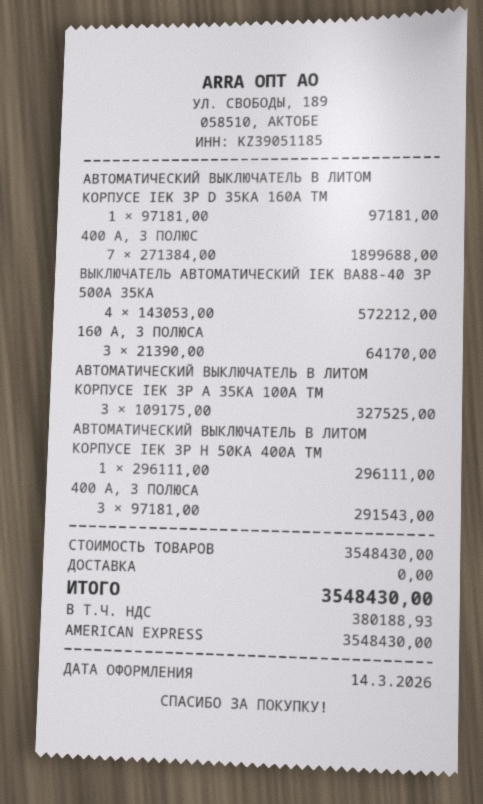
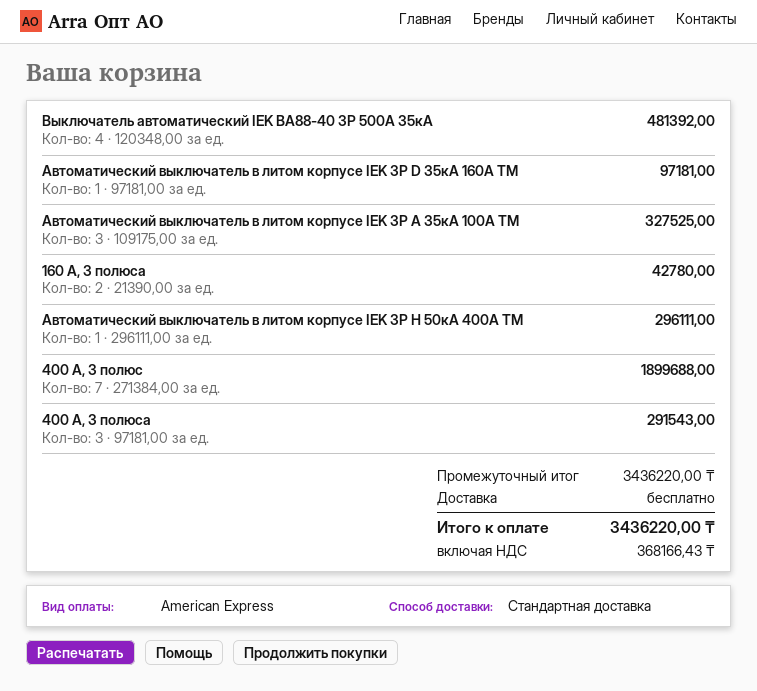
ВЫКЛЮЧАТЕЛЬ АВТОМАТИЧЕСКИЙ IEK ВА88-40 3Р 500А 35КА: 4 x 143053.00 = 572212.00 -> 4 x 120348.00 = 481392.00
160 А, 3 ПОЛЮСА: 3 x 21390.00 = 64170.00 -> 2 x 21390.00 = 42780.00
subtotal: 3548430.00 -> 3436220.00
tax: 380188.93 -> 368166.43
total: 3548430.00 -> 3436220.00

